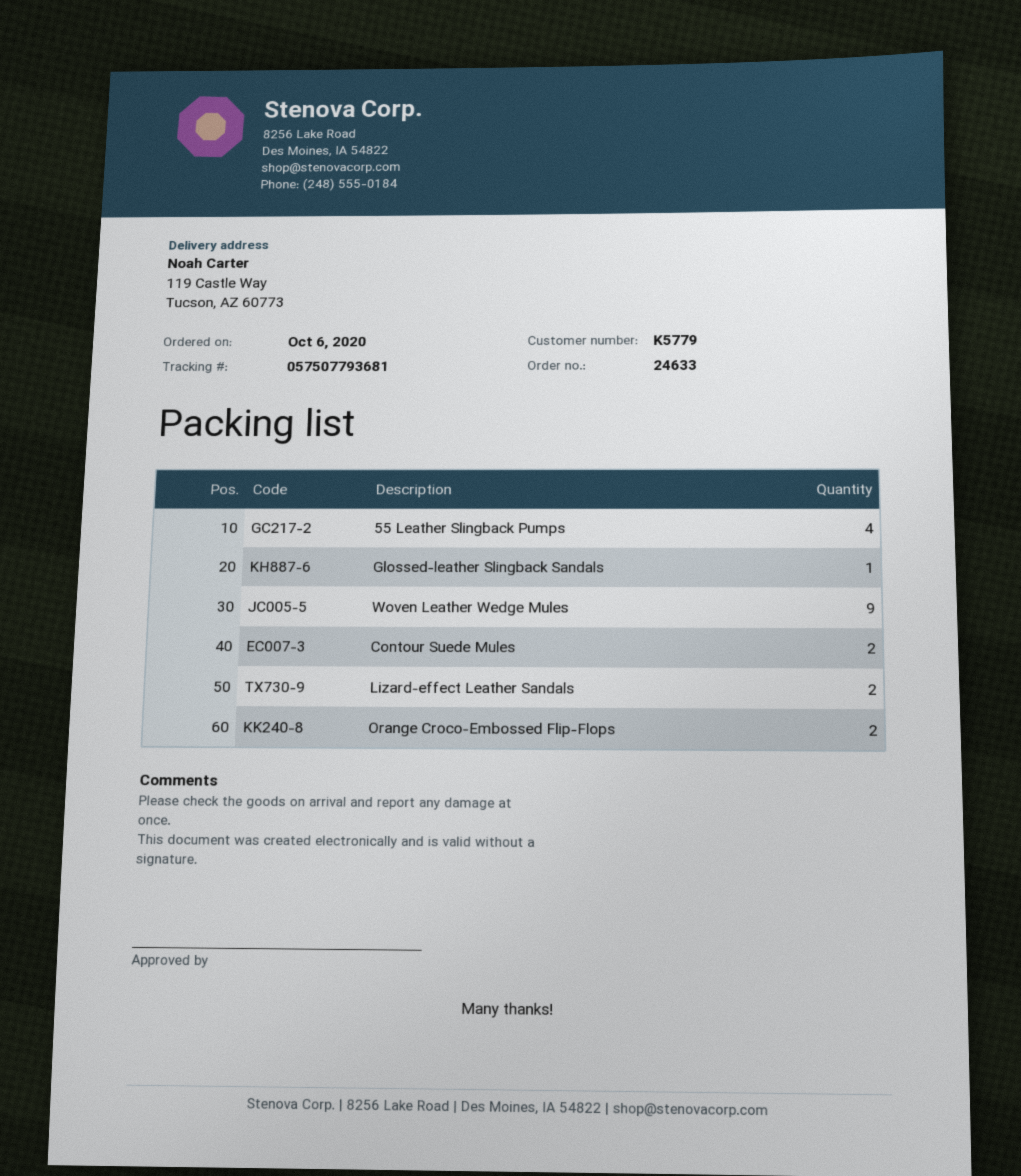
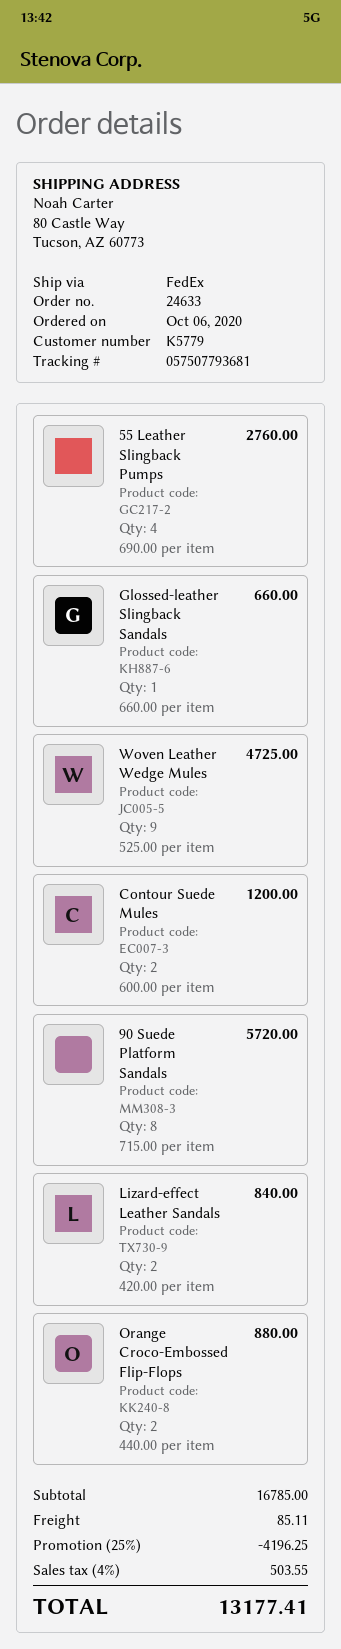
ship to: 119 Castle Way, Tucson, AZ 60773 -> 80 Castle Way, Tucson, AZ 60773
90 Suede Platform Sandals: none -> 8

